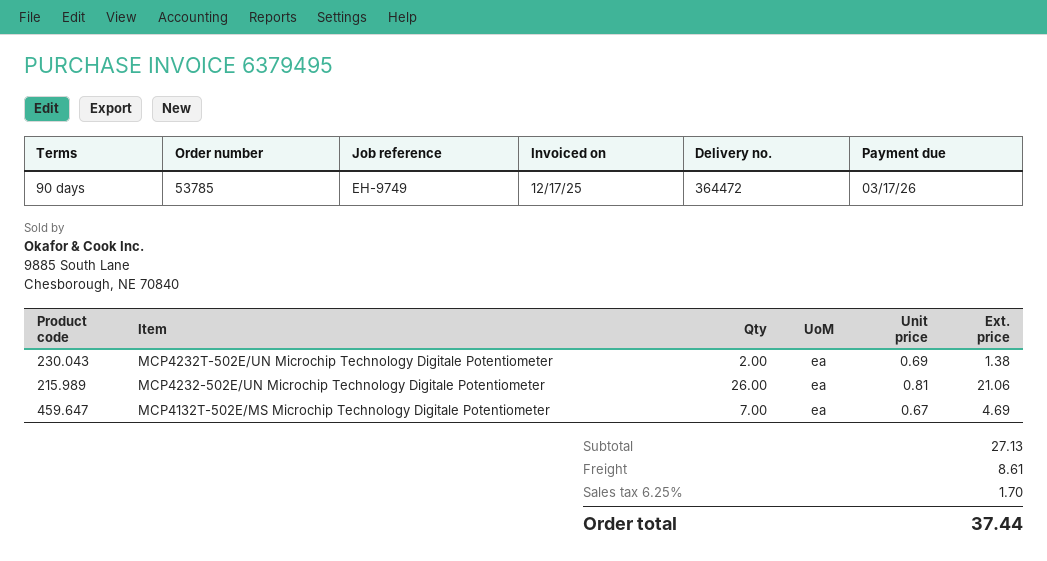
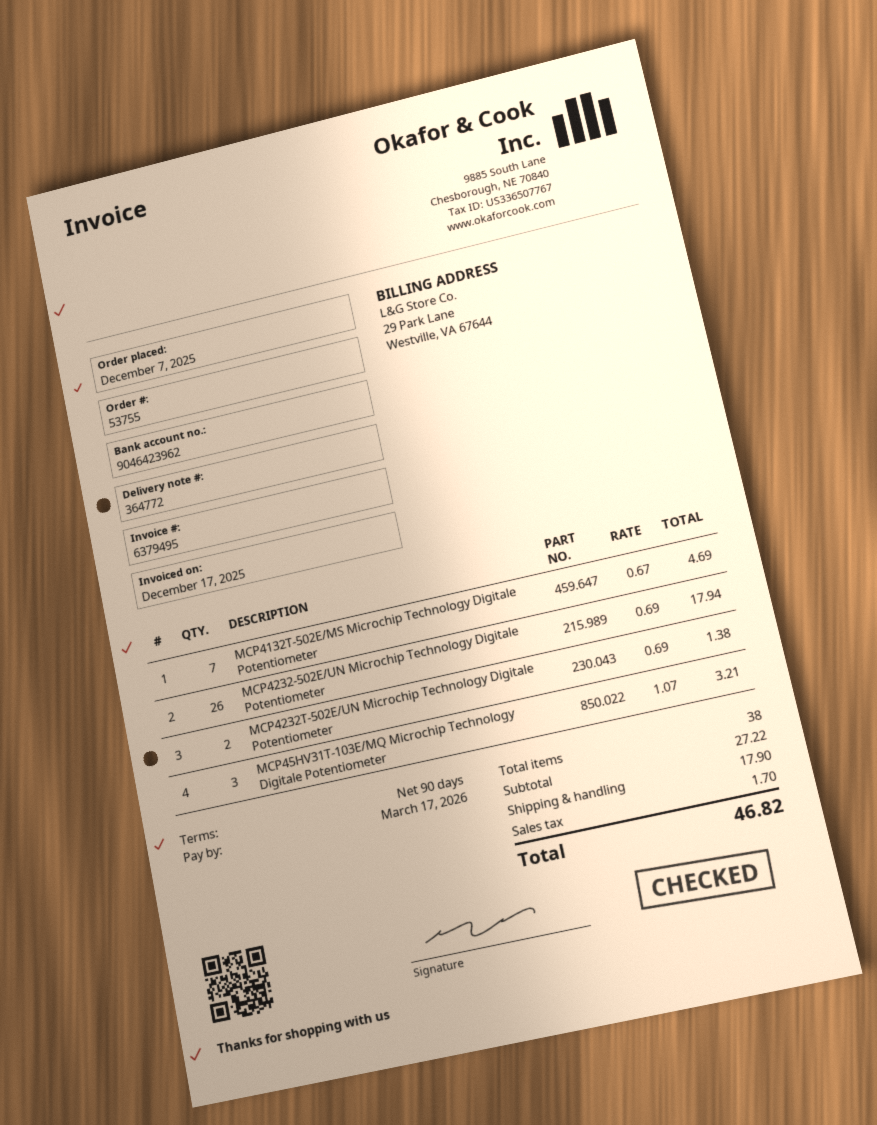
order number: 53785 -> 53755
delivery note number: 364472 -> 364772
MCP4232-502E/UN Microchip Technology Digitale Potentiometer: 26 x 0.81 = 21.06 -> 26 x 0.69 = 17.94
MCP45HV31T-103E/MQ Microchip Technology Digitale Potentiometer: none -> 3 x 1.07 = 3.21
subtotal: 27.13 -> 27.22
shipping: 8.61 -> 17.90
total: 37.44 -> 46.82

